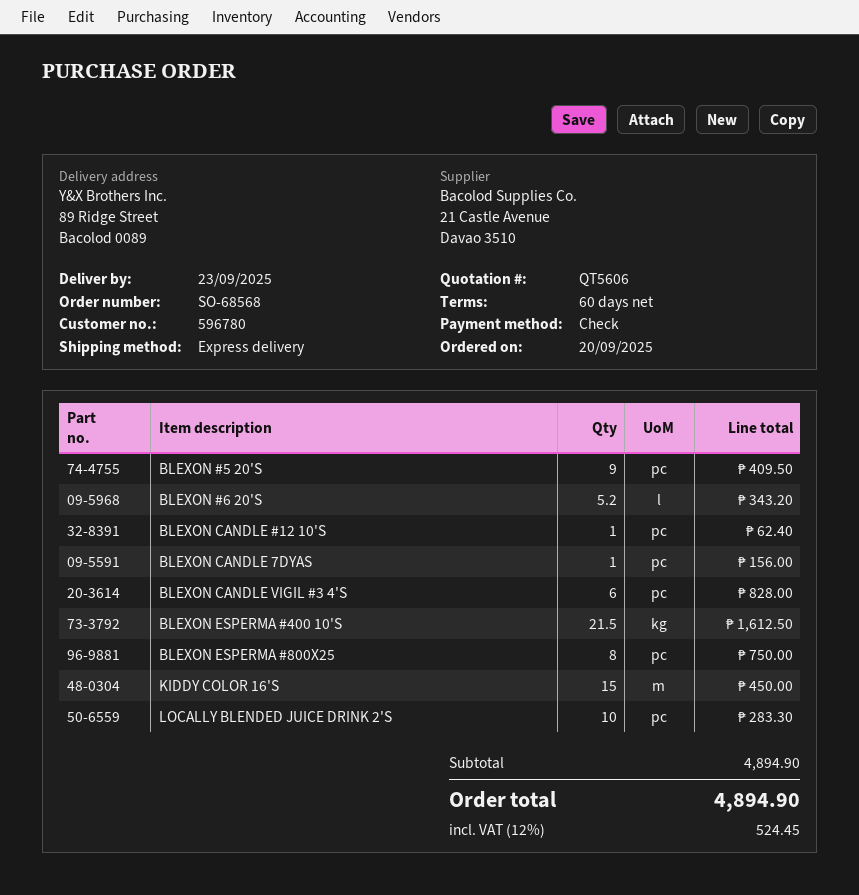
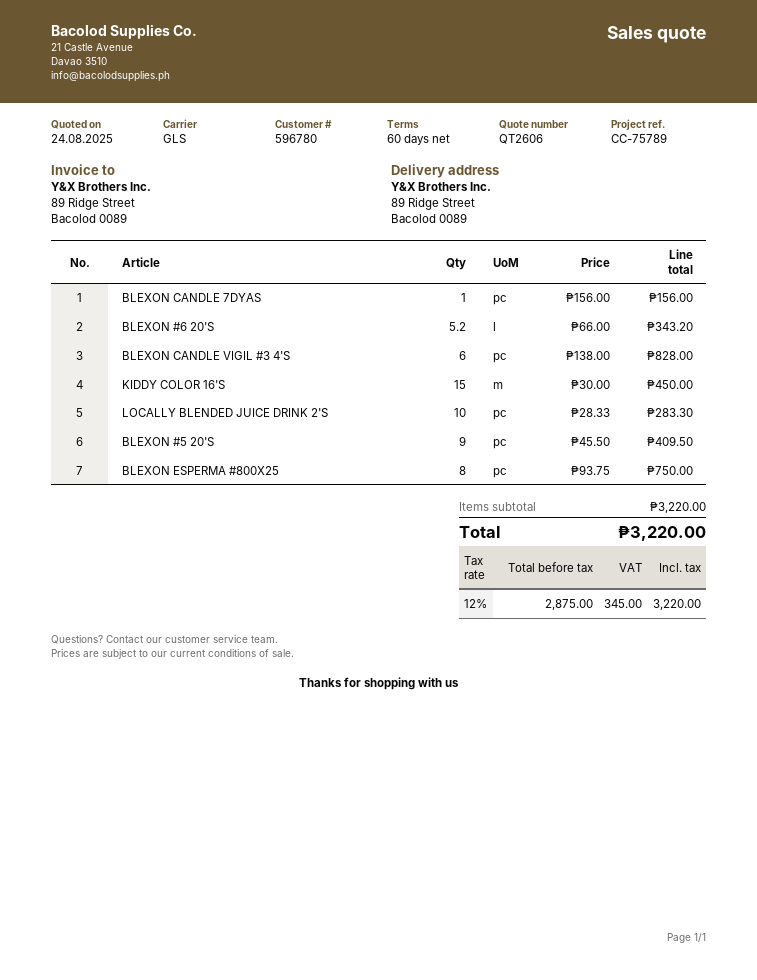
quote number: QT5606 -> QT2606
shipping method: express -> GLS
BLEXON CANDLE #12 10'S: 1 for 62.40 -> none
BLEXON ESPERMA #400 10'S: 21.5 for 1612.50 -> none
subtotal: 4894.90 -> 3220.00
tax: 12% = 524.45 -> 12% = 345.00
total: 4894.90 -> 3220.00

